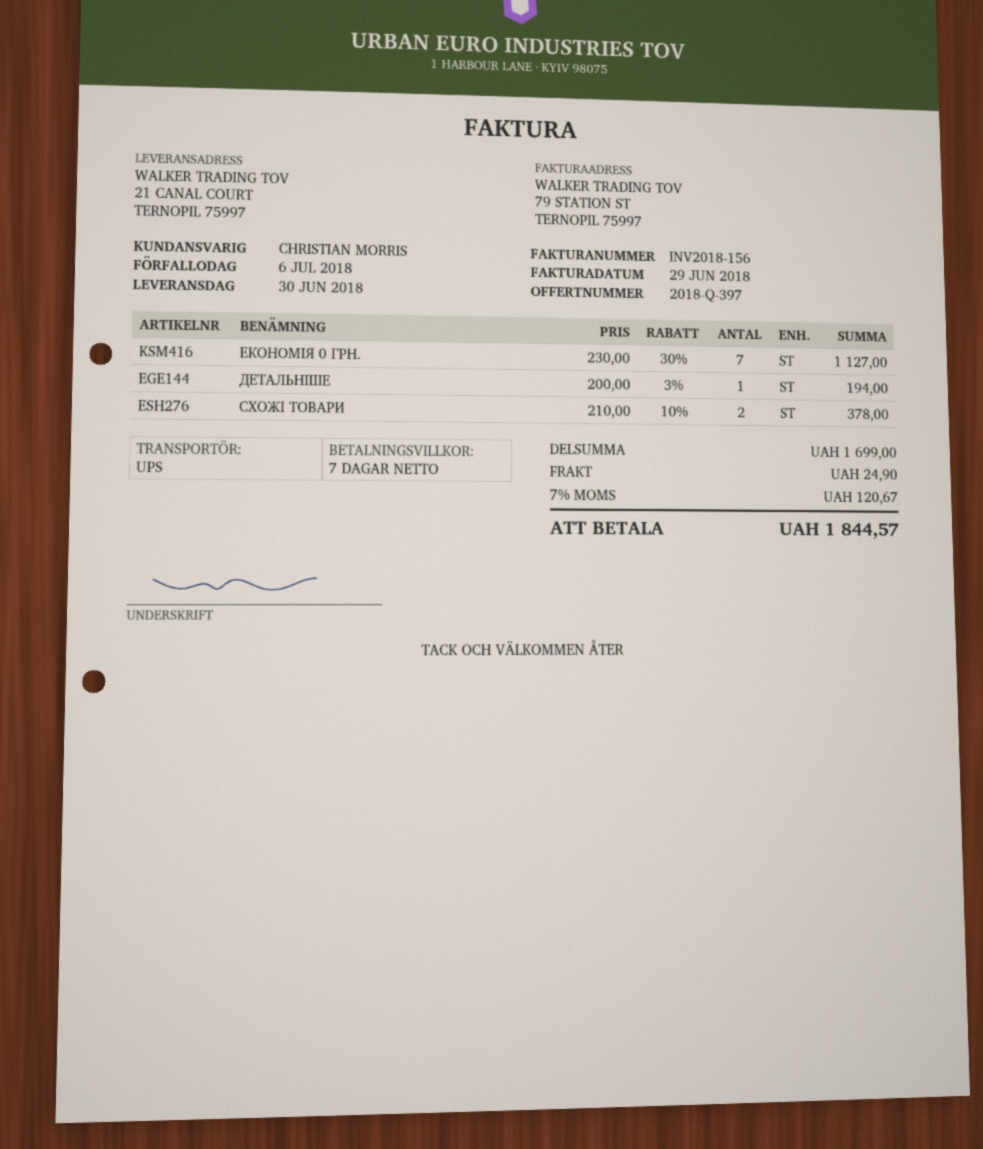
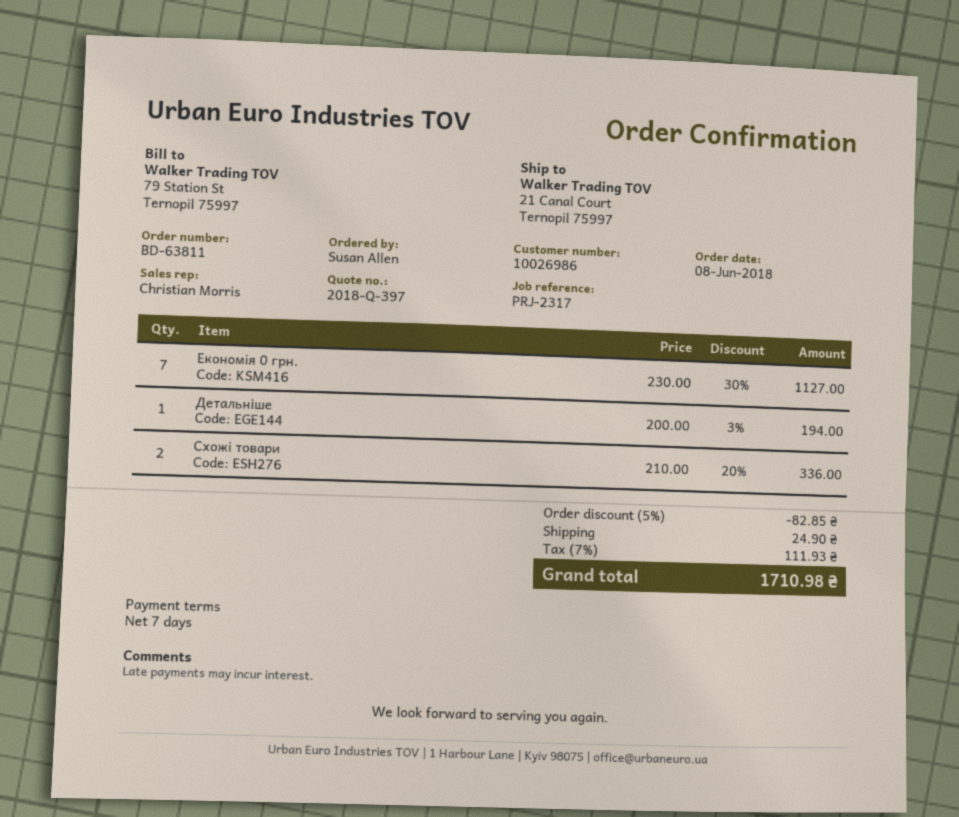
СХОЖІ ТОВАРИ: 2 x 210.00 - 10% = 378.00 -> 2 x 210.00 - 20% = 336.00
discount: none -> 5% = 82.85
tax: 7% = 120.67 -> 7% = 111.93
total: 1844.57 -> 1710.98

